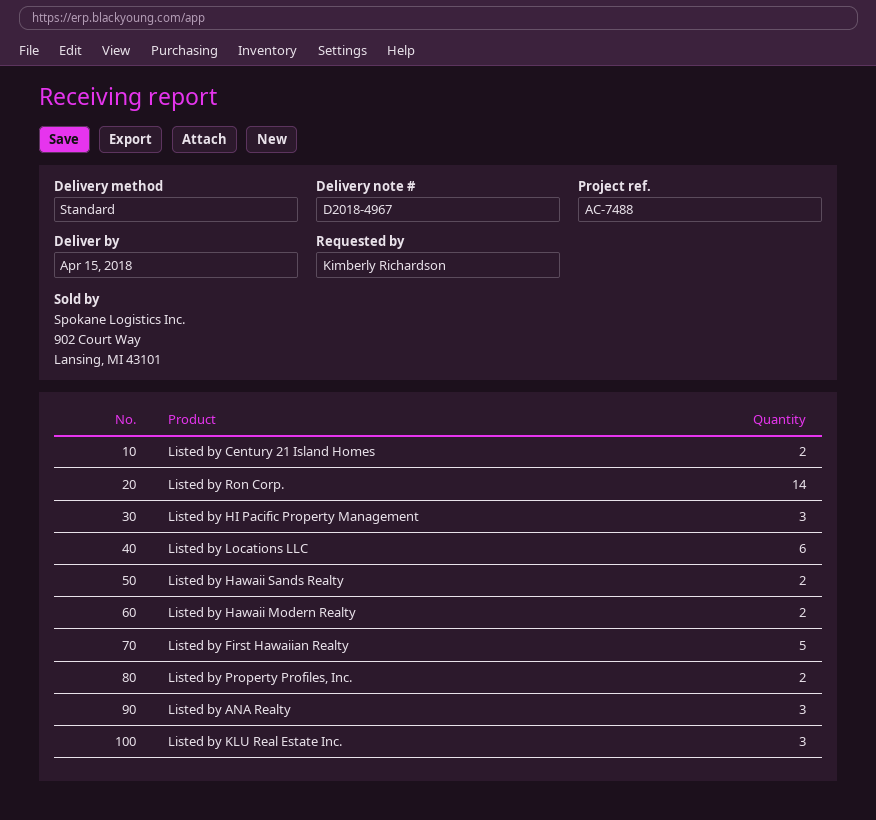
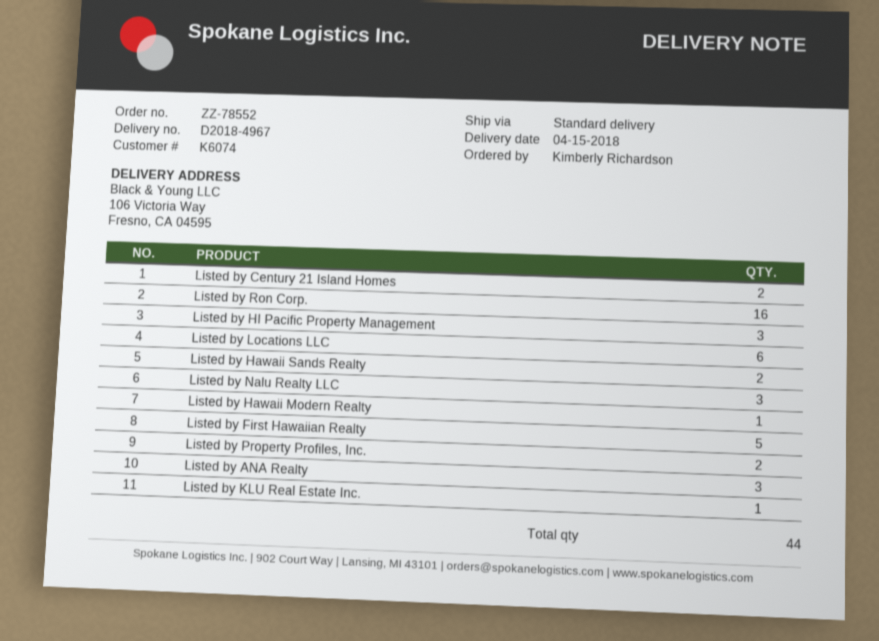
Listed by Ron Corp.: 14 -> 16
Listed by Hawaii Modern Realty: 2 -> 1
Listed by KLU Real Estate Inc.: 3 -> 1
Listed by Nalu Realty LLC: none -> 3

